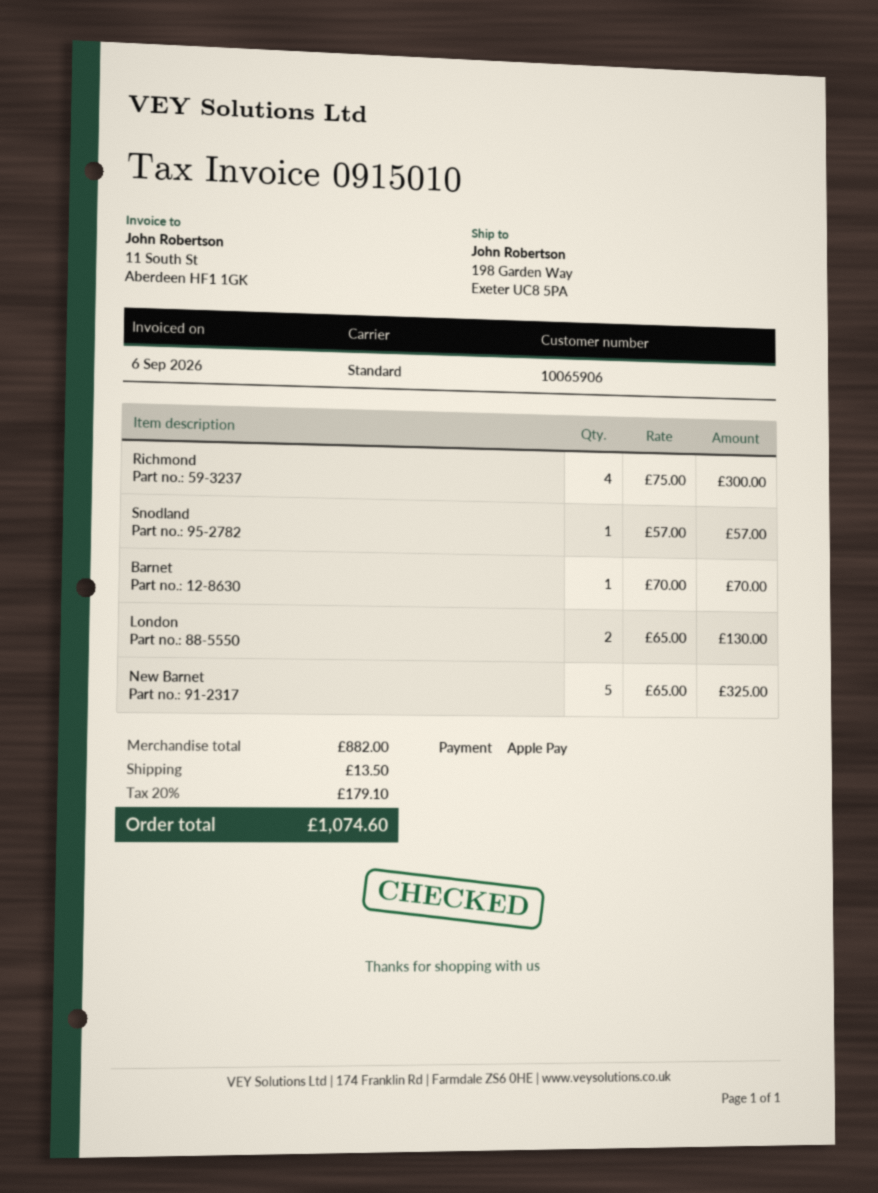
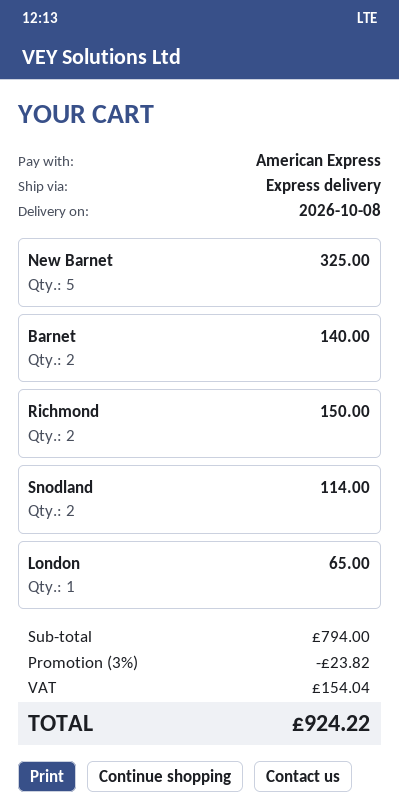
payment method: Apple Pay -> American Express
shipping method: standard -> express
Richmond: 4 for 300.00 -> 2 for 150.00
Snodland: 1 for 57.00 -> 2 for 114.00
Barnet: 1 for 70.00 -> 2 for 140.00
London: 2 for 130.00 -> 1 for 65.00
subtotal: 882.00 -> 794.00
discount: none -> 3% = 23.82
shipping: 13.50 -> none
tax: 179.10 -> 154.04
total: 1074.60 -> 924.22

